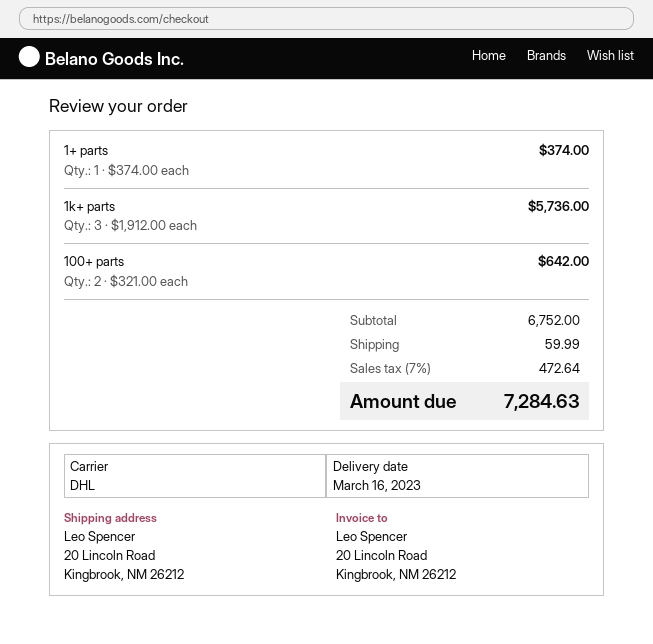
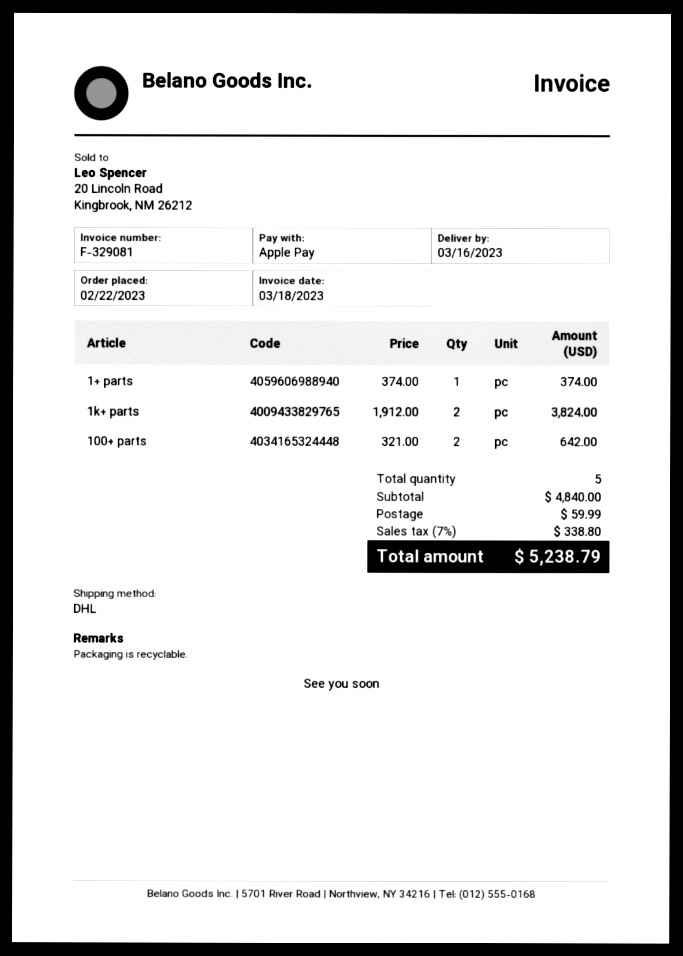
1k+ parts: 3 x 1912.00 = 5736.00 -> 2 x 1912.00 = 3824.00
subtotal: 6752.00 -> 4840.00
tax: 7% = 472.64 -> 7% = 338.80
total: 7284.63 -> 5238.79

